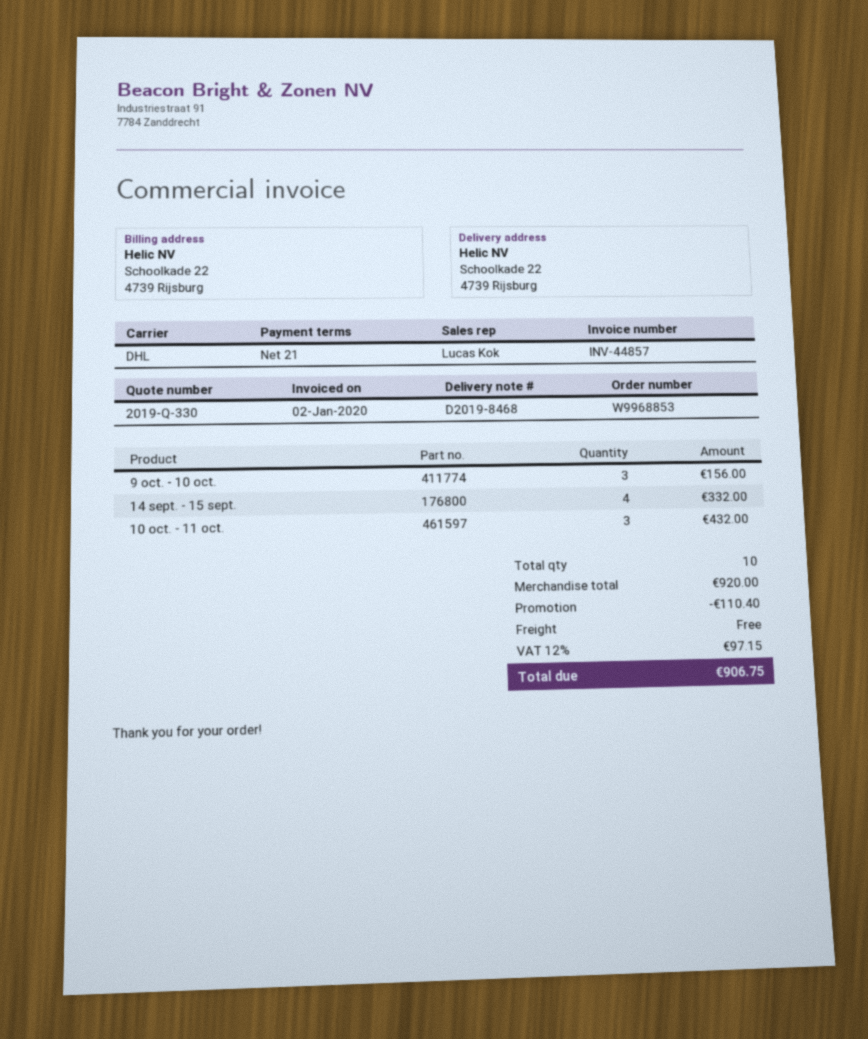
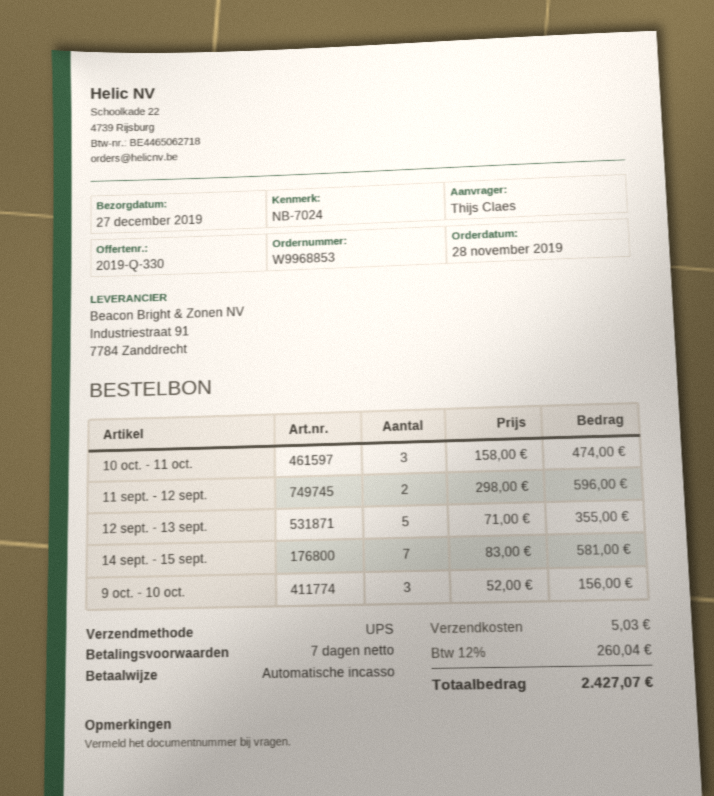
payment terms: 21 days -> 7 days
shipping method: DHL -> UPS
14 sept. - 15 sept.: 4 for 332.00 -> 7 for 581.00
10 oct. - 11 oct.: 3 for 432.00 -> 3 for 474.00
11 sept. - 12 sept.: none -> 2 for 596.00
12 sept. - 13 sept.: none -> 5 for 355.00
discount: 110.40 -> none
shipping: 0.00 -> 5.03
tax: 12% = 97.15 -> 12% = 260.04
total: 906.75 -> 2427.07

